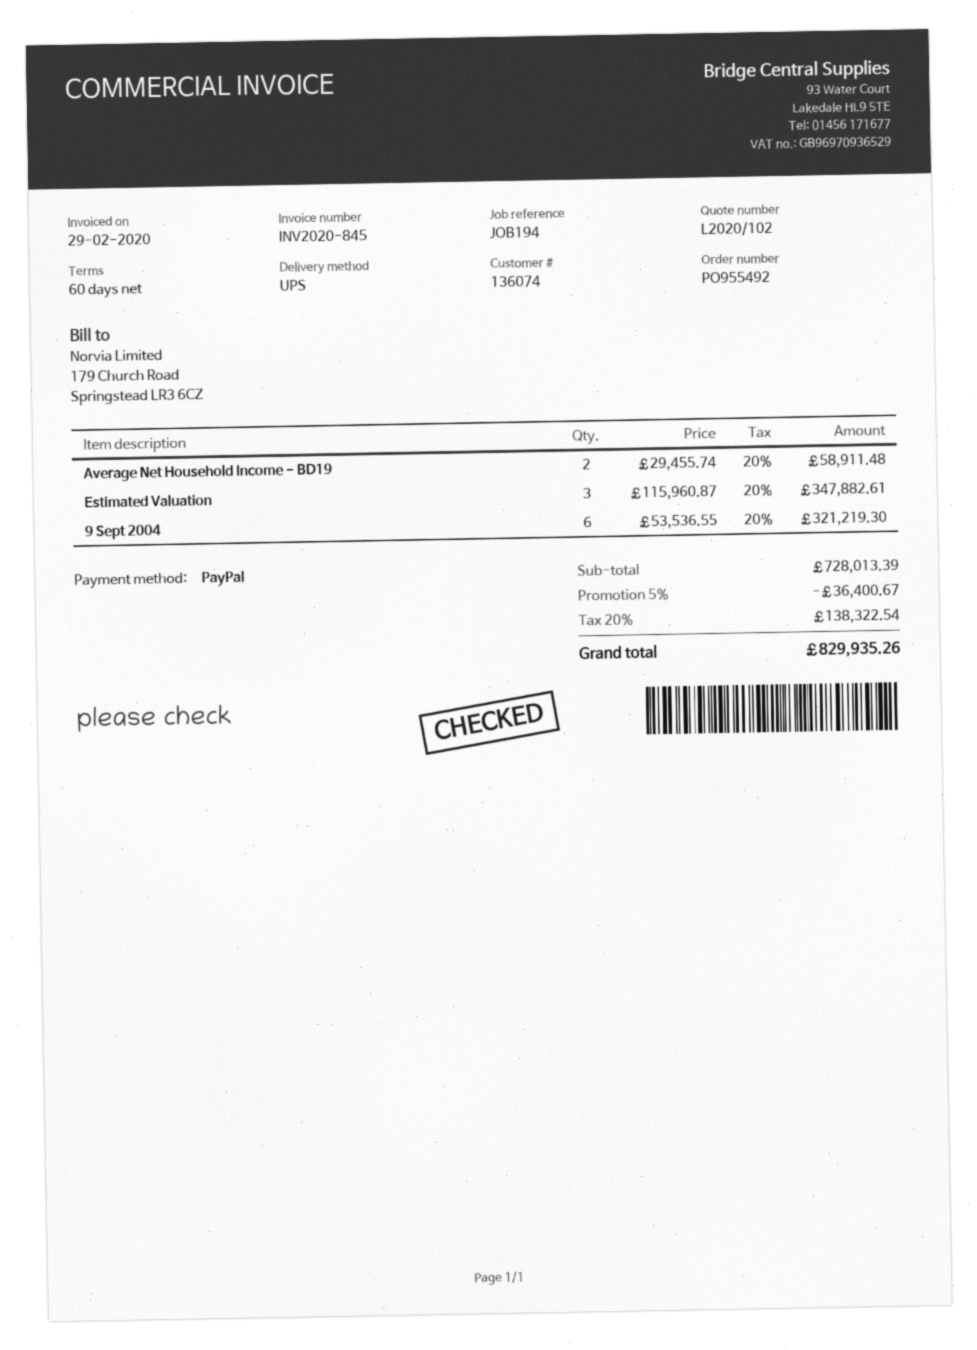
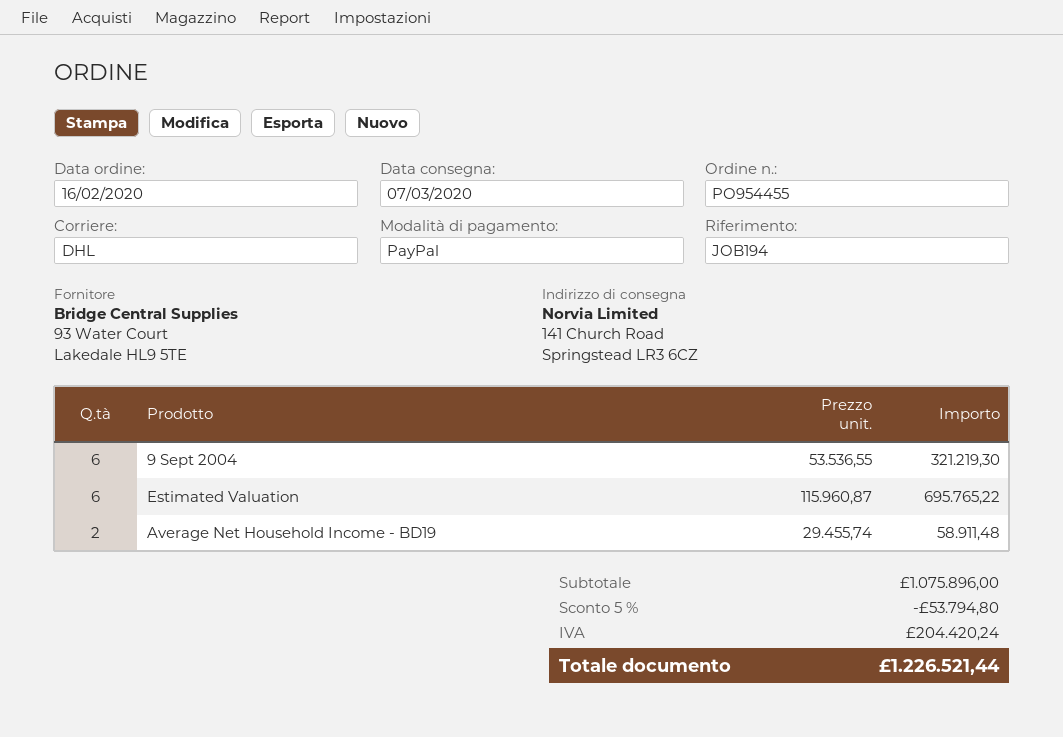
order number: PO955492 -> PO954455
shipping method: UPS -> DHL
Estimated Valuation: 3 x 115960.87 = 347882.61 -> 6 x 115960.87 = 695765.22
subtotal: 728013.39 -> 1075896.00
discount: 5% = 36400.67 -> 5% = 53794.80
tax: 138322.54 -> 204420.24
total: 829935.26 -> 1226521.44

